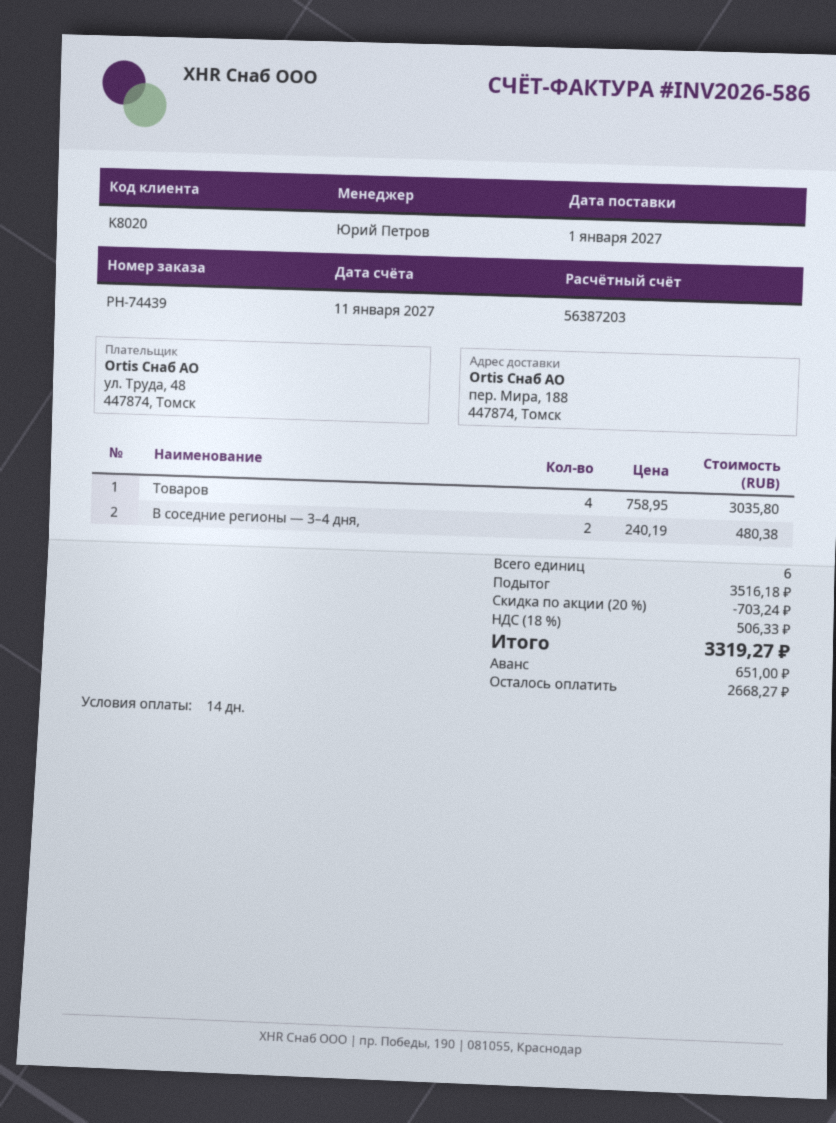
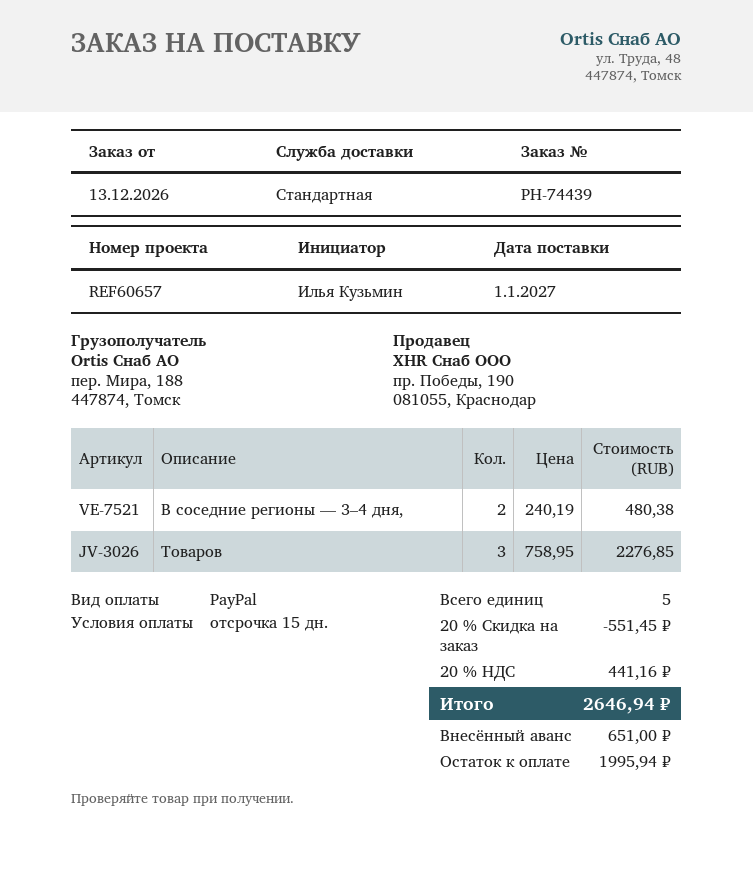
payment terms: 14 days -> 15 days
Товаров: 4 x 758.95 = 3035.80 -> 3 x 758.95 = 2276.85
total quantity: 6 -> 5
discount: 20% = 703.24 -> 20% = 551.45
tax: 18% = 506.33 -> 20% = 441.16
total: 3319.27 -> 2646.94
balance: 2668.27 -> 1995.94

